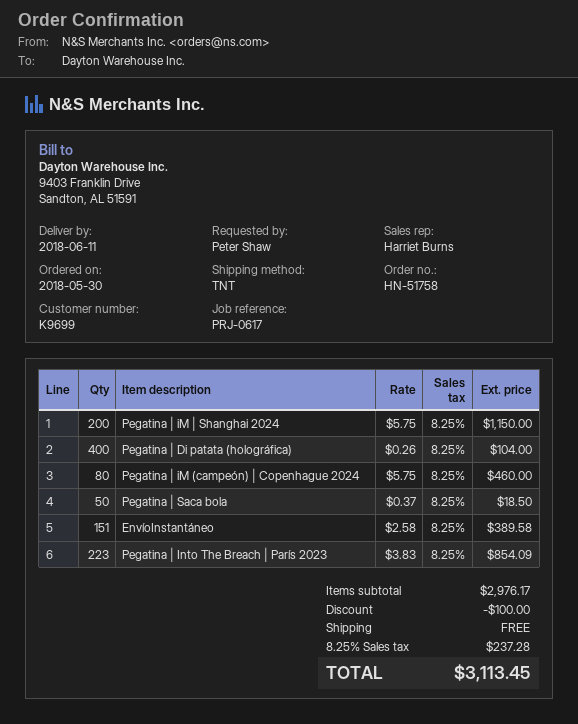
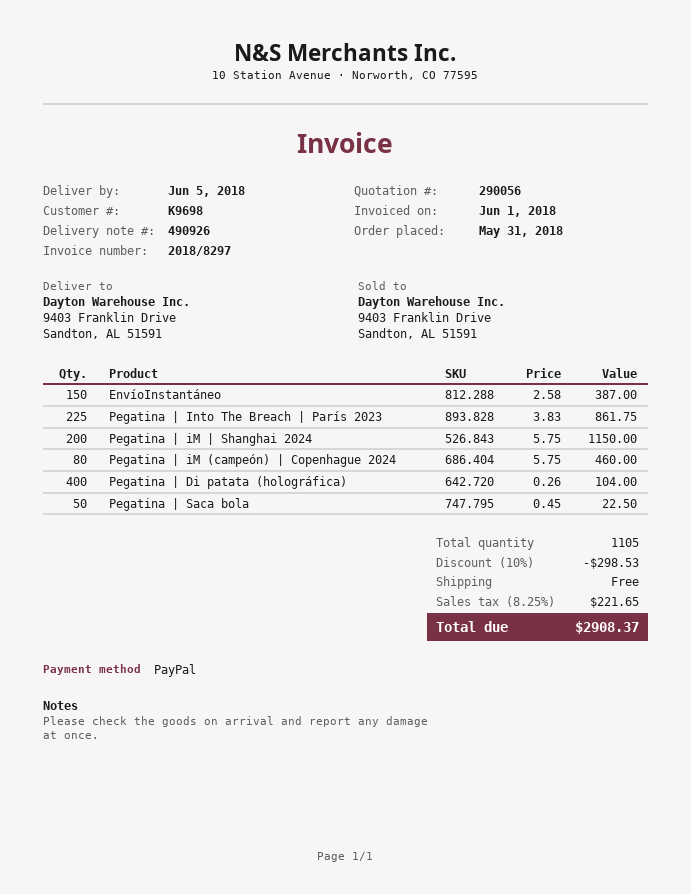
order date: 2018-05-30 -> 2018-05-31
delivery date: 2018-06-11 -> 2018-06-05
customer number: K9699 -> K9698
Pegatina | Saca bola: 50 x 0.37 = 18.50 -> 50 x 0.45 = 22.50
EnvíoInstantáneo: 151 x 2.58 = 389.58 -> 150 x 2.58 = 387.00
Pegatina | Into The Breach | París 2023: 223 x 3.83 = 854.09 -> 225 x 3.83 = 861.75
discount: 100.00 -> 298.53
tax: 8.25% = 237.28 -> 8.25% = 221.65
total: 3113.45 -> 2908.37

